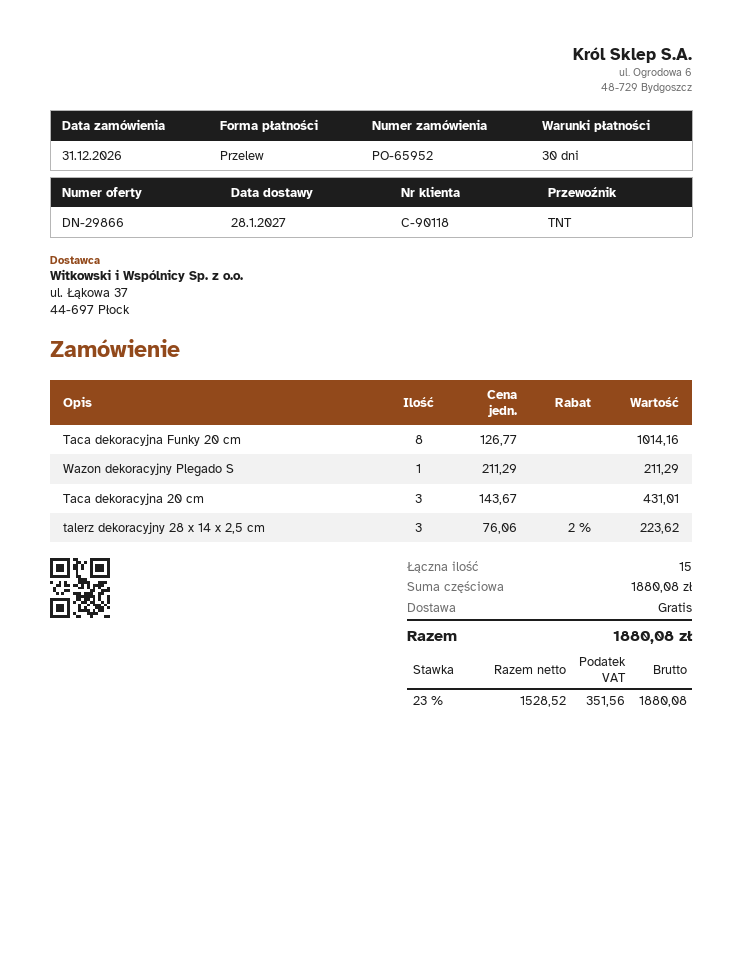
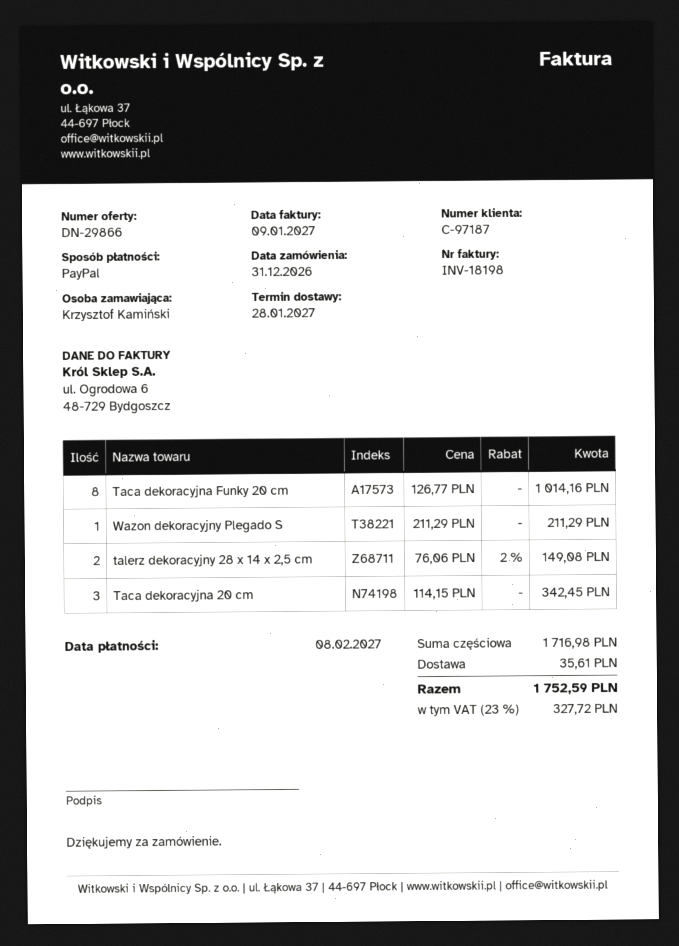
customer number: C-90118 -> C-97187
payment method: bank transfer -> PayPal
Taca dekoracyjna 20 cm: 3 x 143.67 = 431.01 -> 3 x 114.15 = 342.45
talerz dekoracyjny 28 x 14 x 2,5 cm: 3 x 76.06 - 2% = 223.62 -> 2 x 76.06 - 2% = 149.08
subtotal: 1880.08 -> 1716.98
shipping: 0.00 -> 35.61
tax: 23% = 351.56 -> 23% = 327.72
total: 1880.08 -> 1752.59

